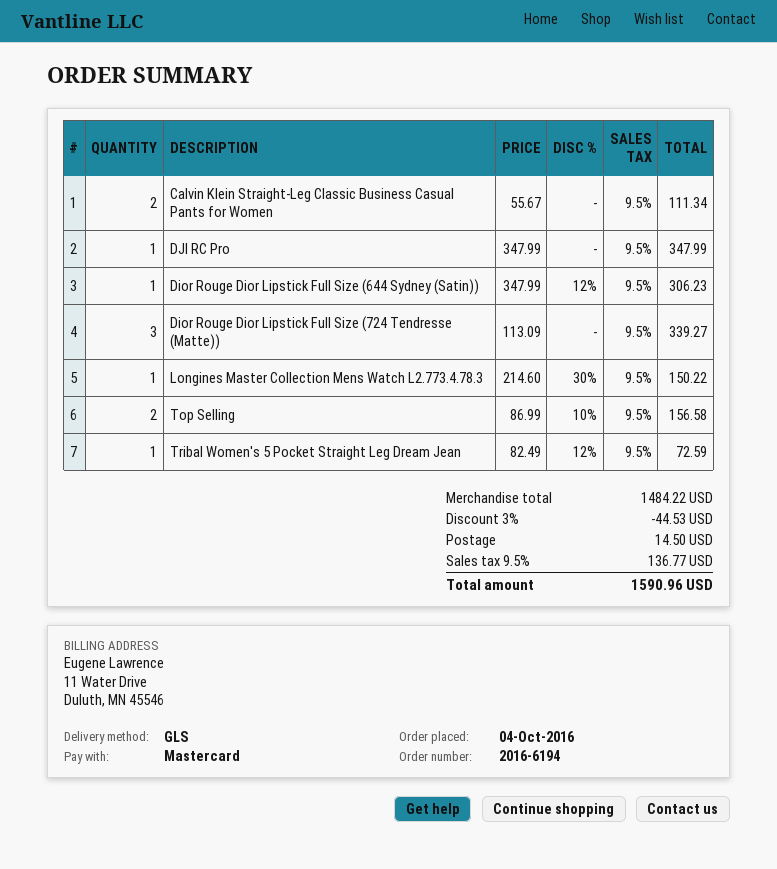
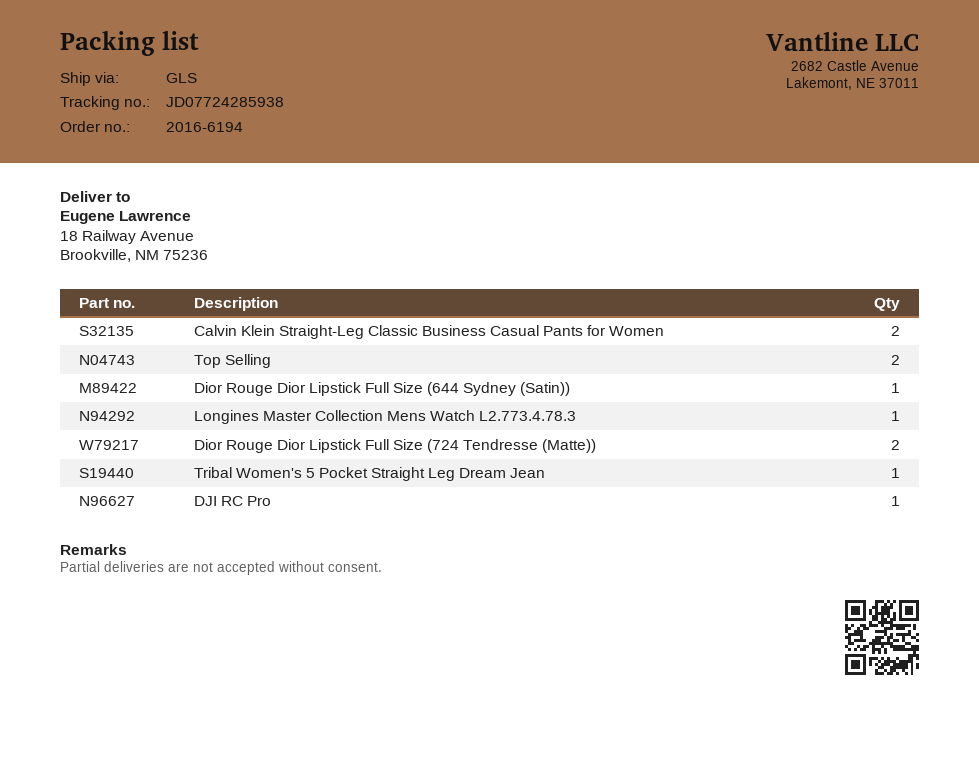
Dior Rouge Dior Lipstick Full Size (724 Tendresse (Matte)): 3 -> 2

